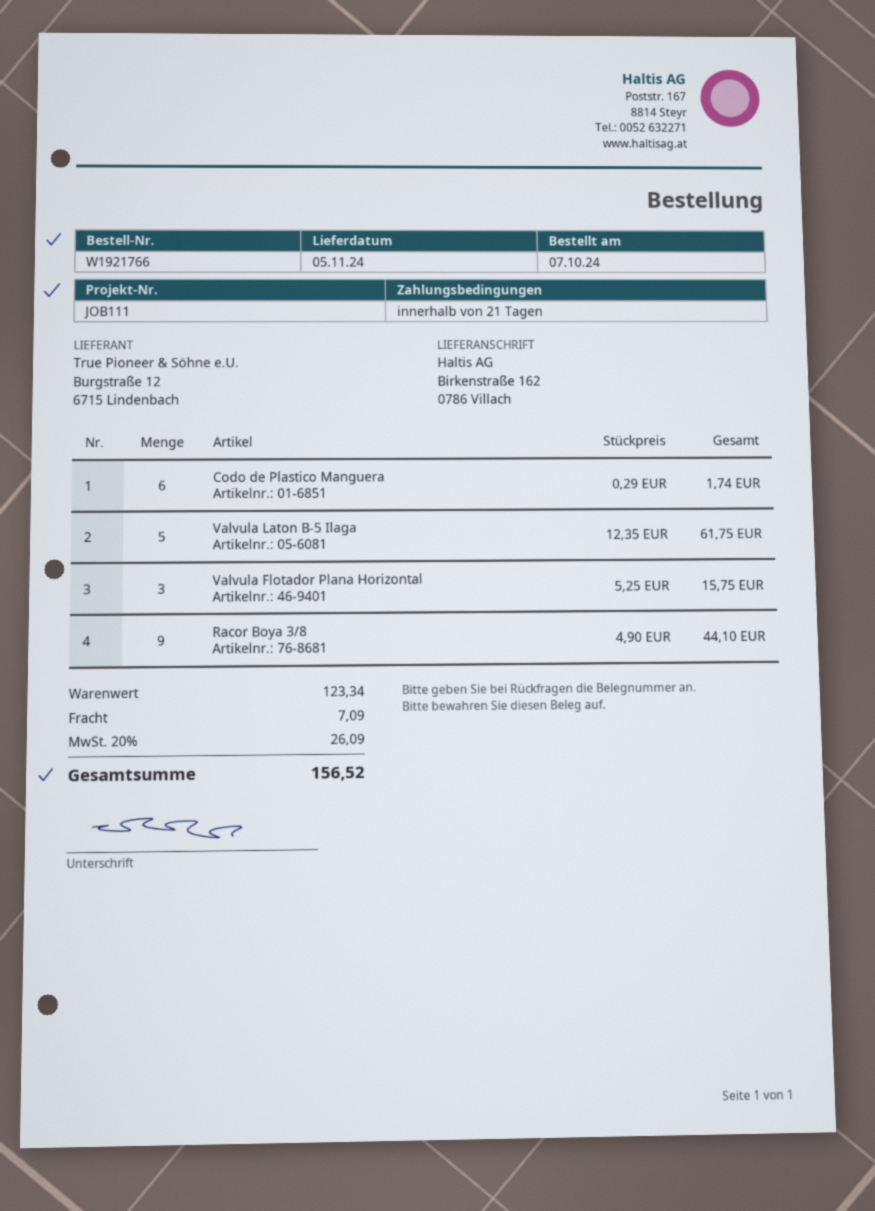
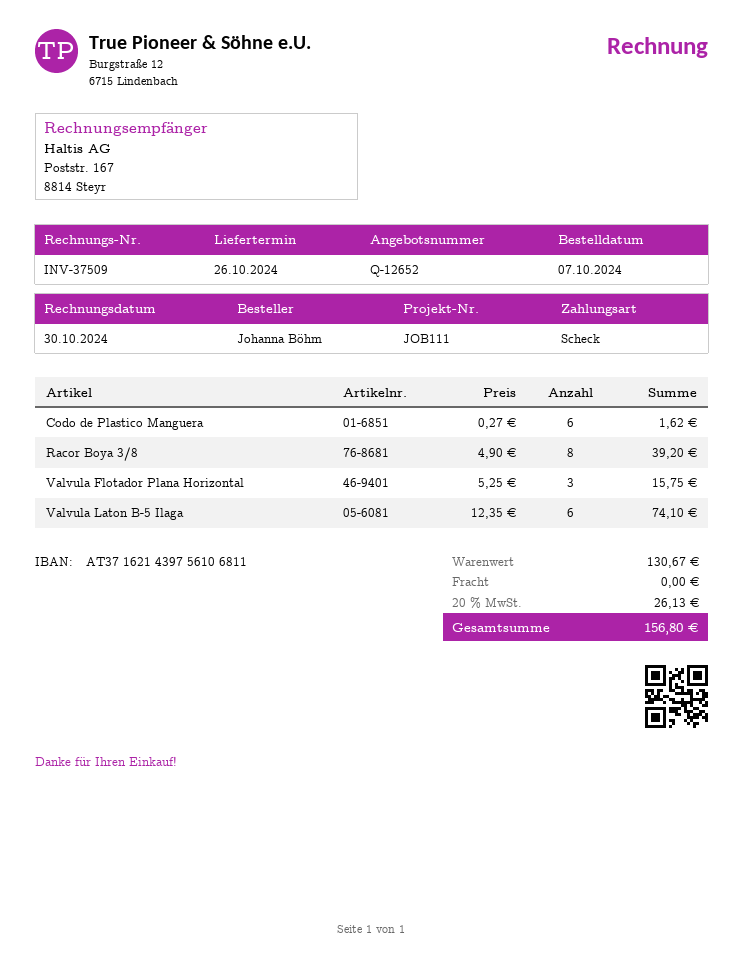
delivery date: 2024-11-05 -> 2024-10-26
Codo de Plastico Manguera: 6 x 0.29 = 1.74 -> 6 x 0.27 = 1.62
Valvula Laton B-5 Ilaga: 5 x 12.35 = 61.75 -> 6 x 12.35 = 74.10
Racor Boya 3/8: 9 x 4.90 = 44.10 -> 8 x 4.90 = 39.20
subtotal: 123.34 -> 130.67
shipping: 7.09 -> 0.00
tax: 20% = 26.09 -> 20% = 26.13
total: 156.52 -> 156.80

